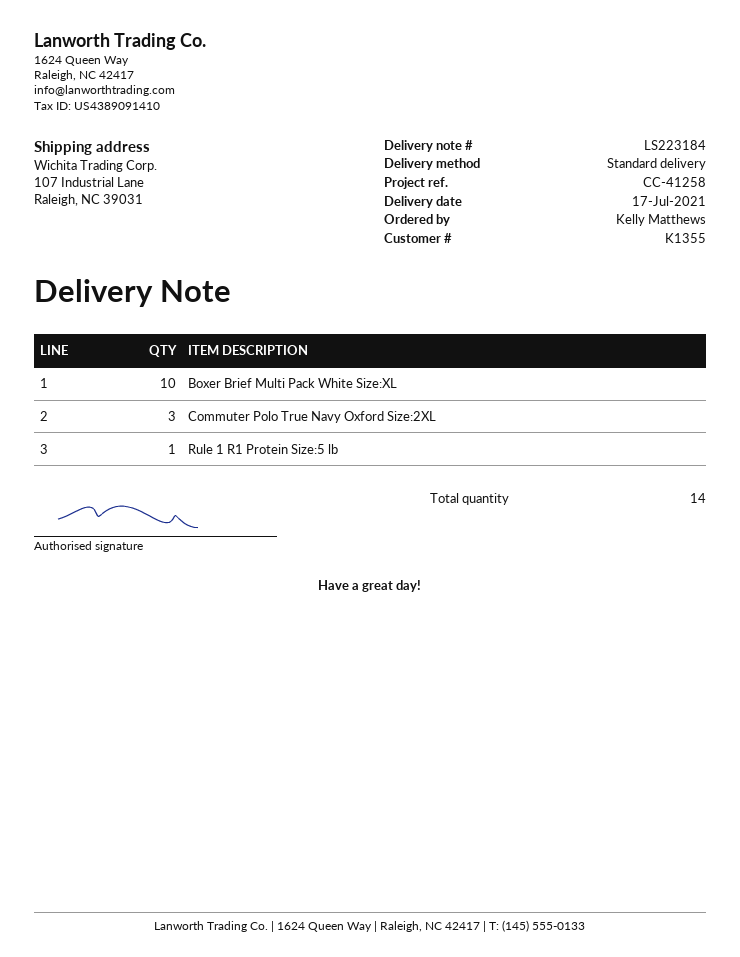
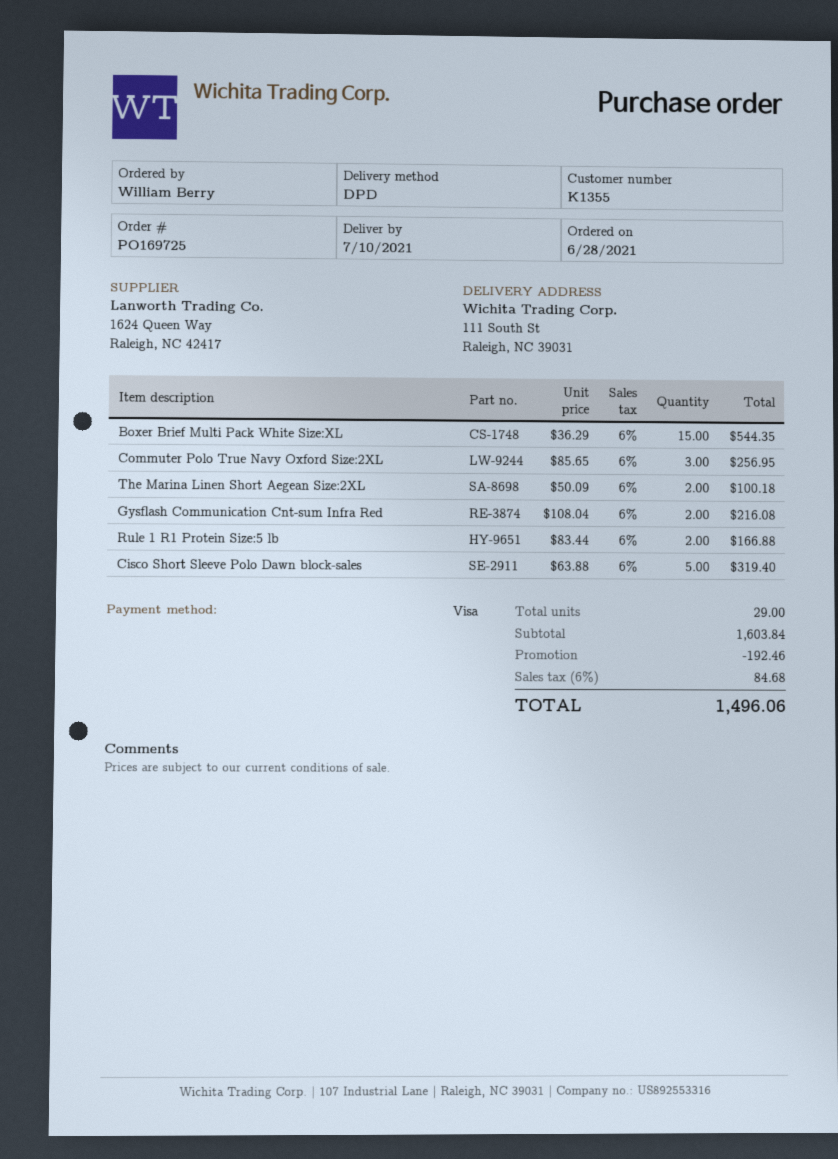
delivery date: 2021-07-17 -> 2021-07-10
ordered by: Kelly Matthews -> William Berry
shipping method: standard -> DPD
ship to: 107 Industrial Lane, Raleigh, NC 39031 -> 111 South St, Raleigh, NC 39031
Boxer Brief Multi Pack White Size:XL: 10 -> 15
Rule 1 R1 Protein Size:5 lb: 1 -> 2
The Marina Linen Short Aegean Size:2XL: none -> 2
Gysflash Communication Cnt-sum Infra Red: none -> 2
Cisco Short Sleeve Polo Dawn block-sales: none -> 5
total quantity: 14 -> 29

